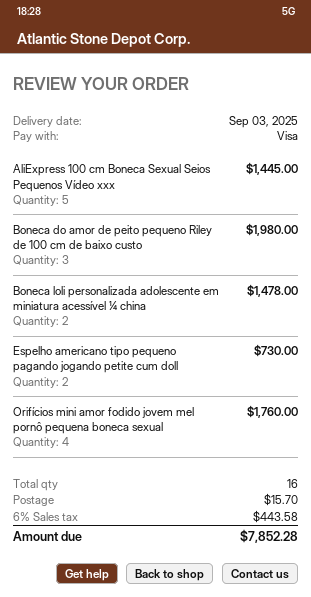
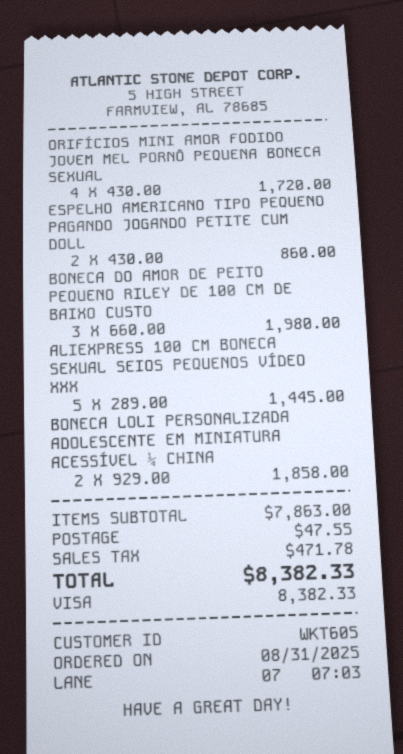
Boneca loli personalizada adolescente em miniatura acessível ¼ china: 2 for 1478.00 -> 2 for 1858.00
Espelho americano tipo pequeno pagando jogando petite cum doll: 2 for 730.00 -> 2 for 860.00
Orifícios mini amor fodido jovem mel pornô pequena boneca sexual: 4 for 1760.00 -> 4 for 1720.00
shipping: 15.70 -> 47.55
tax: 443.58 -> 471.78
total: 7852.28 -> 8382.33

